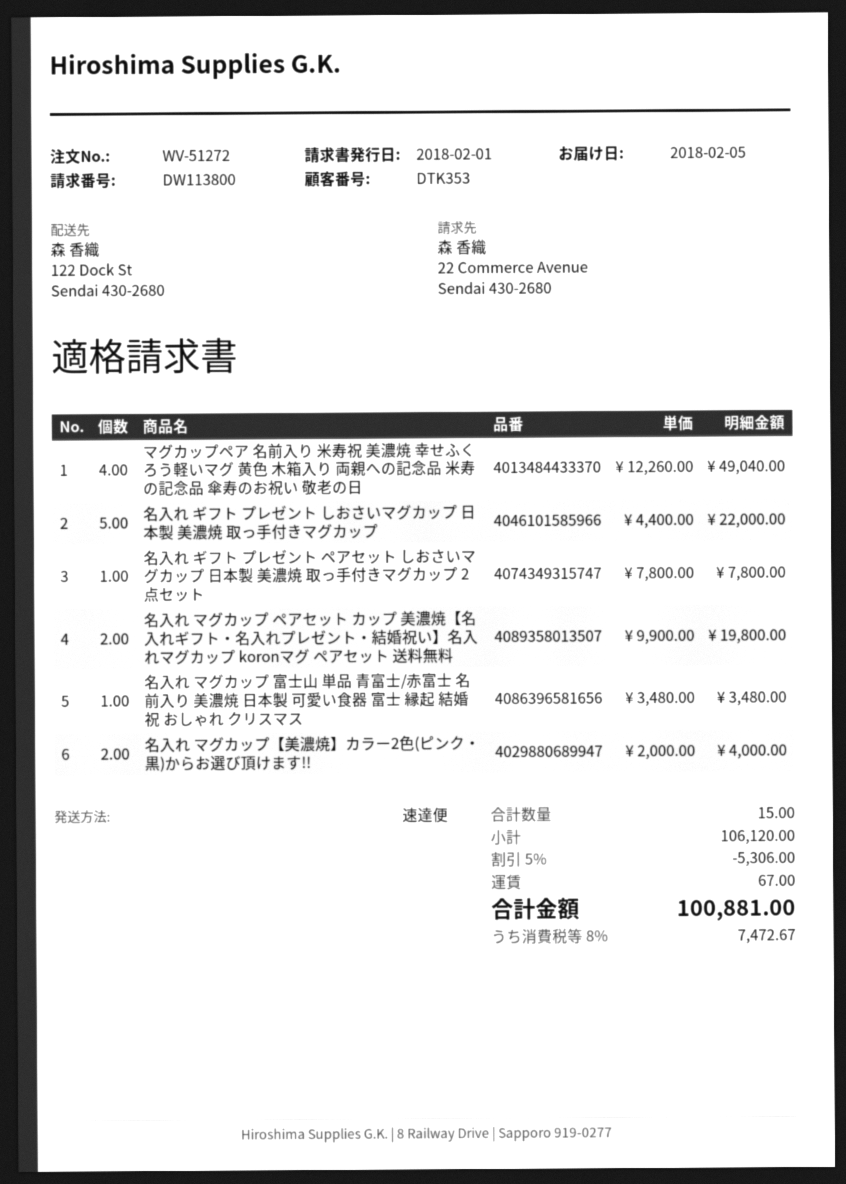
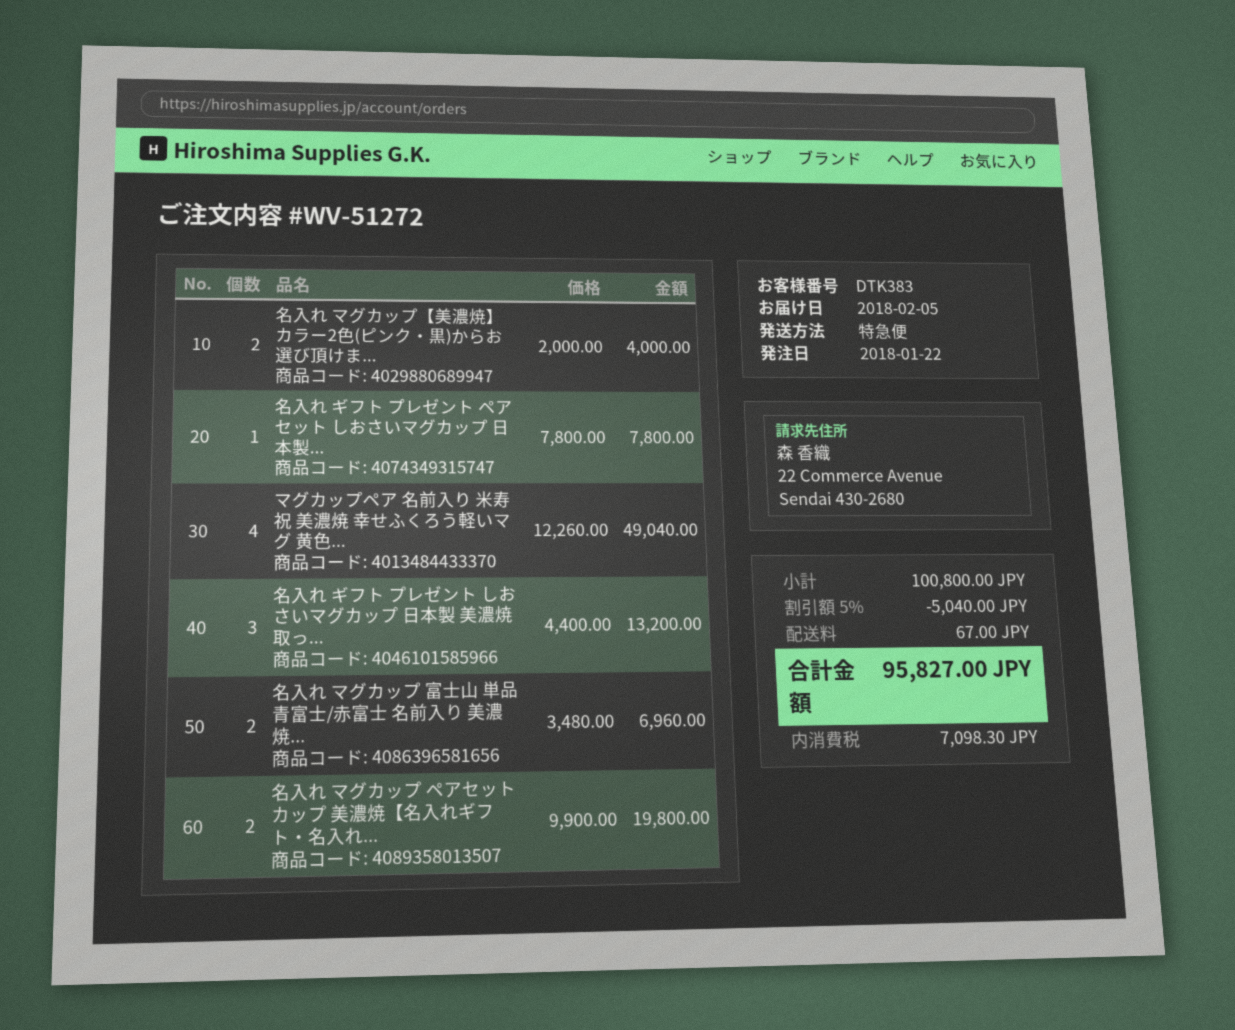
customer number: DTK353 -> DTK383
名入れ ギフト プレゼント しおさいマグカップ 日本製 美濃焼 取っ手付きマグカップ: 5 x 4400.00 = 22000.00 -> 3 x 4400.00 = 13200.00
名入れ マグカップ 富士山 単品 青富士/赤富士 名前入り 美濃焼 日本製 可愛い食器 富士 縁起 結婚祝 おしゃれ クリスマス: 1 x 3480.00 = 3480.00 -> 2 x 3480.00 = 6960.00
subtotal: 106120.00 -> 100800.00
discount: 5% = 5306.00 -> 5% = 5040.00
tax: 7472.67 -> 7098.30
total: 100881.00 -> 95827.00

